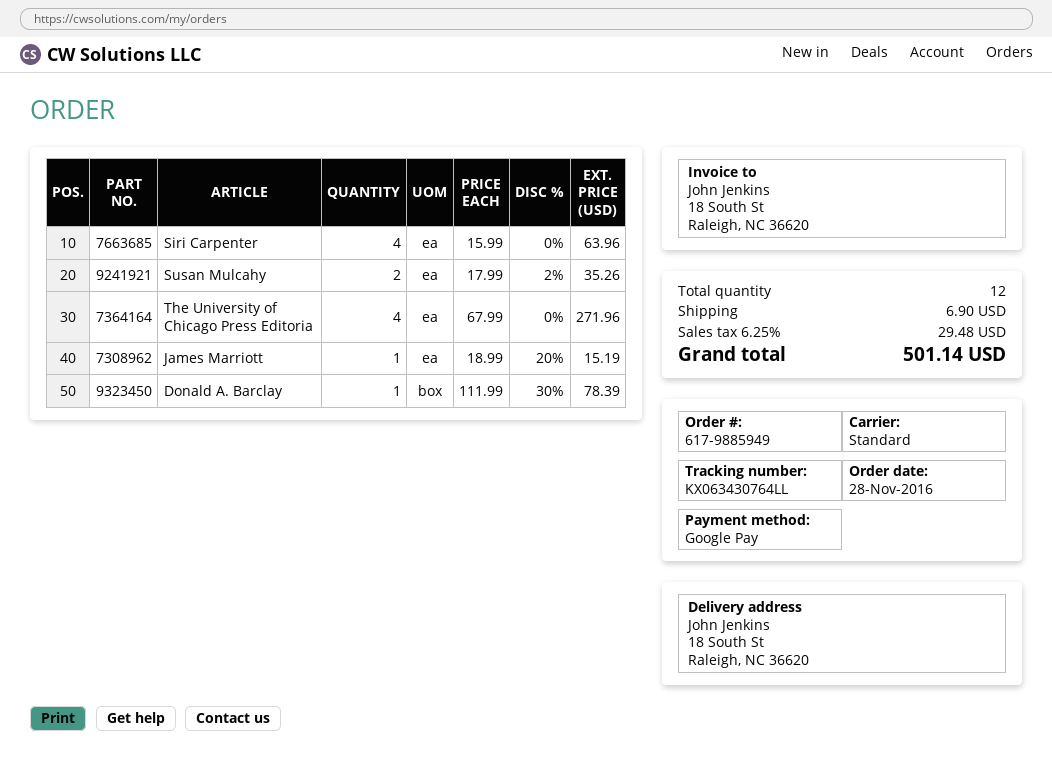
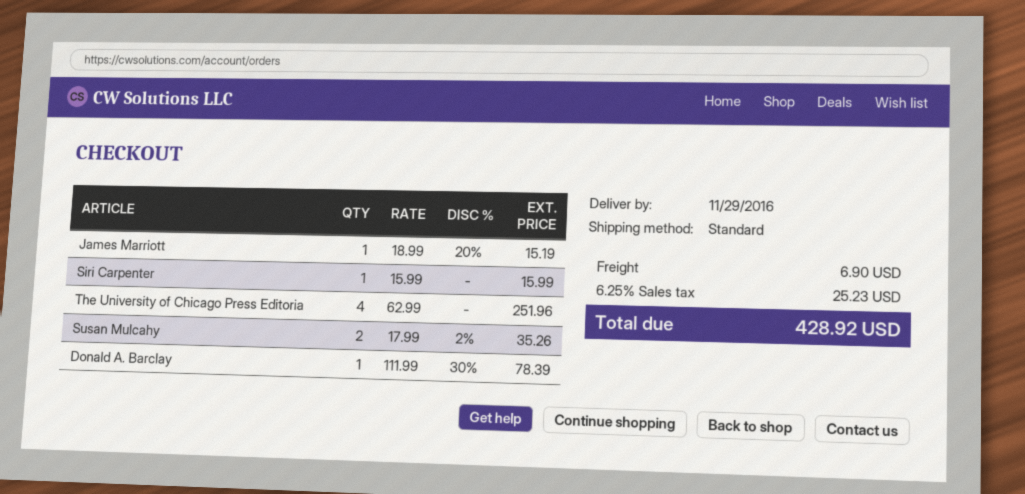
Siri Carpenter: 4 x 15.99 = 63.96 -> 1 x 15.99 = 15.99
The University of Chicago Press Editoria: 4 x 67.99 = 271.96 -> 4 x 62.99 = 251.96
tax: 6.25% = 29.48 -> 6.25% = 25.23
total: 501.14 -> 428.92

